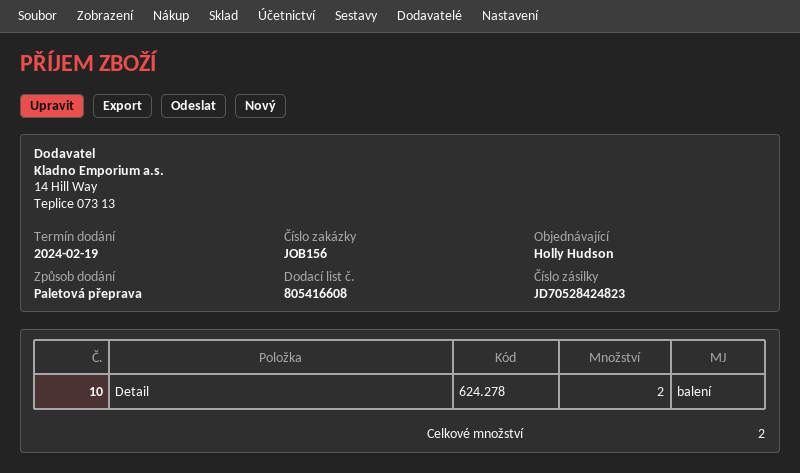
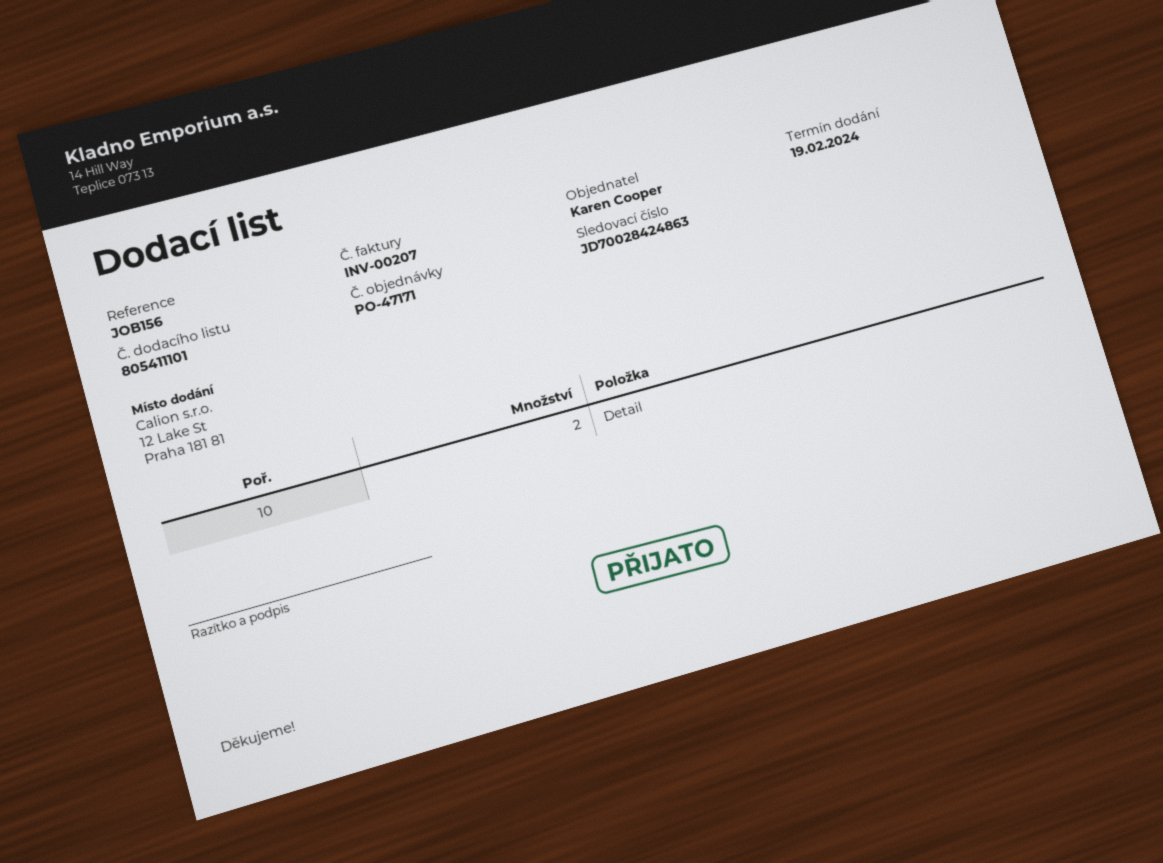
delivery note number: 805416608 -> 805411101
ordered by: Holly Hudson -> Karen Cooper
tracking number: JD70528424823 -> JD70028424863

